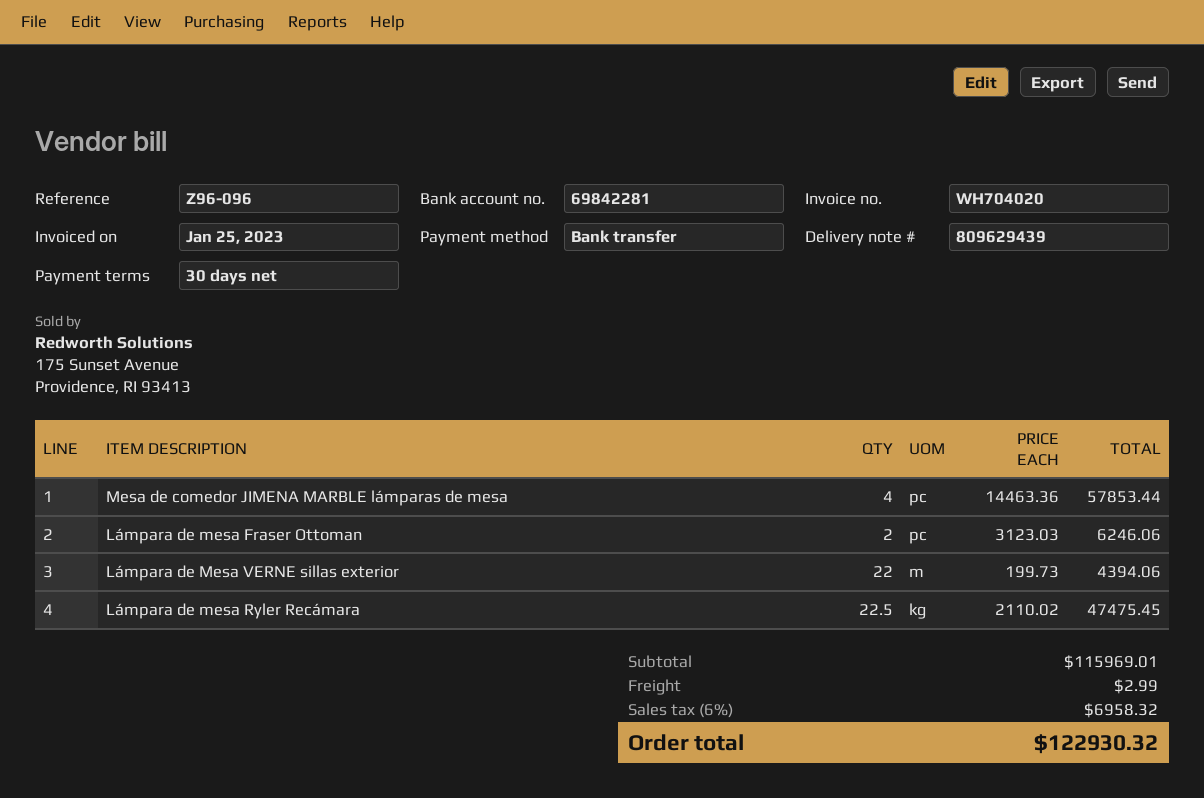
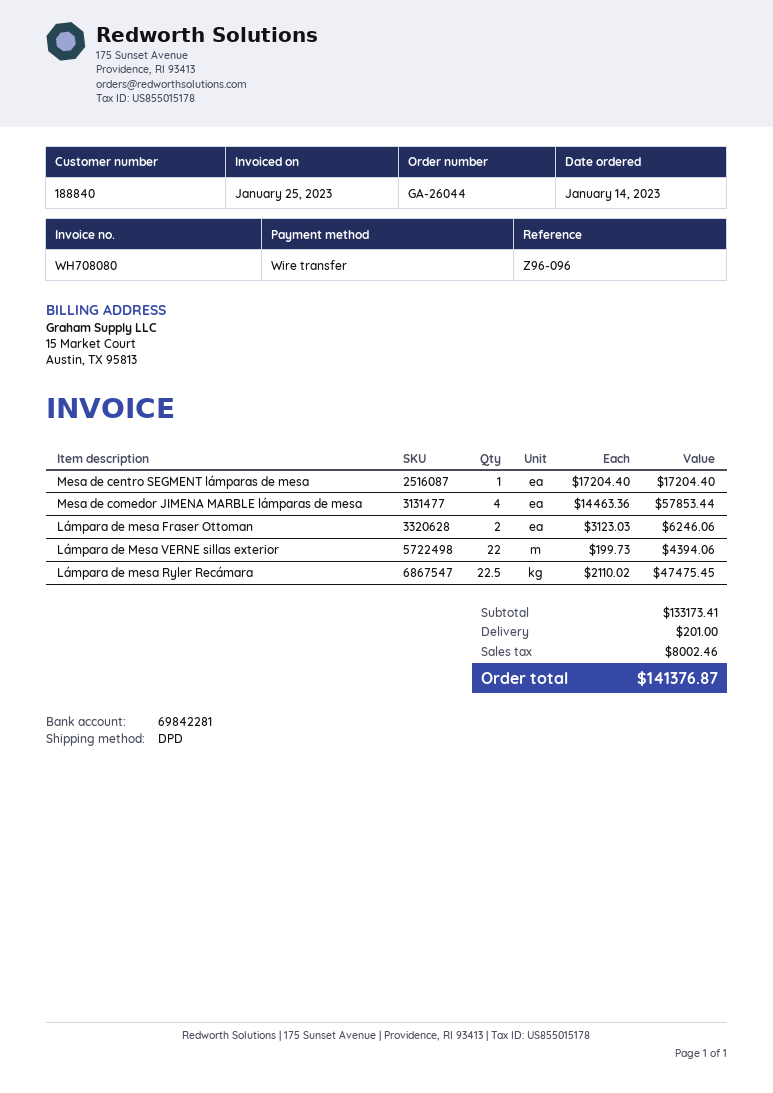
invoice number: WH704020 -> WH708080
Mesa de centro SEGMENT lámparas de mesa: none -> 1 x 17204.40 = 17204.40
subtotal: 115969.01 -> 133173.41
shipping: 2.99 -> 201.00
tax: 6958.32 -> 8002.46
total: 122930.32 -> 141376.87

